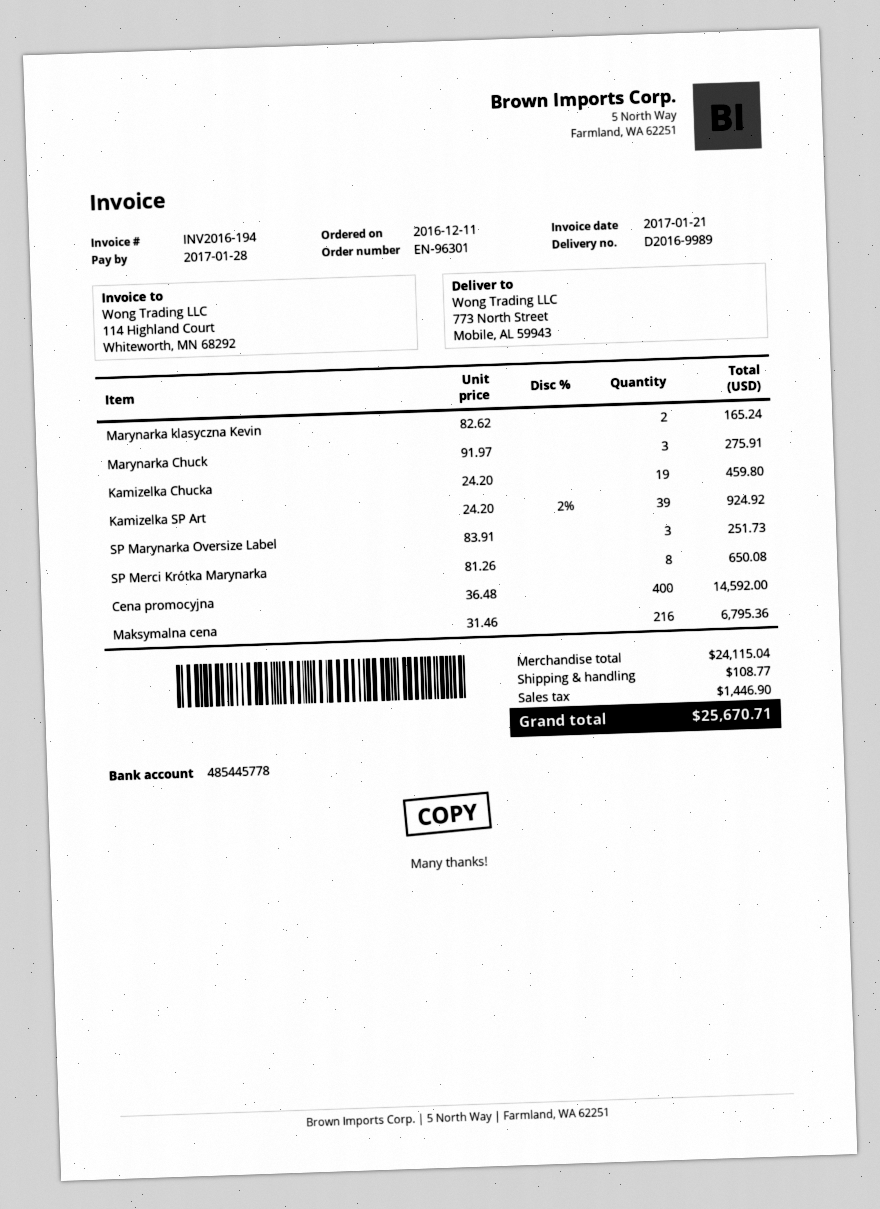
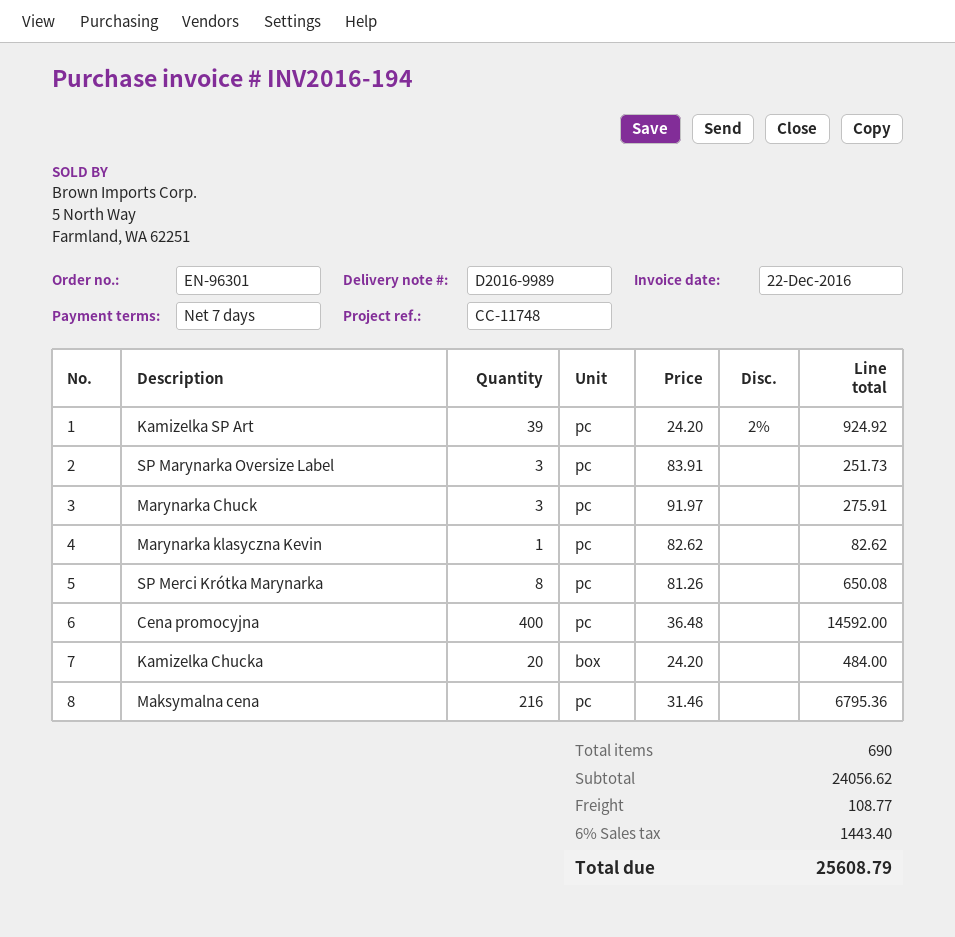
invoice date: 2017-01-21 -> 2016-12-22
Marynarka klasyczna Kevin: 2 x 82.62 = 165.24 -> 1 x 82.62 = 82.62
Kamizelka Chucka: 19 x 24.20 = 459.80 -> 20 x 24.20 = 484.00
subtotal: 24115.04 -> 24056.62
tax: 1446.90 -> 1443.40
total: 25670.71 -> 25608.79

